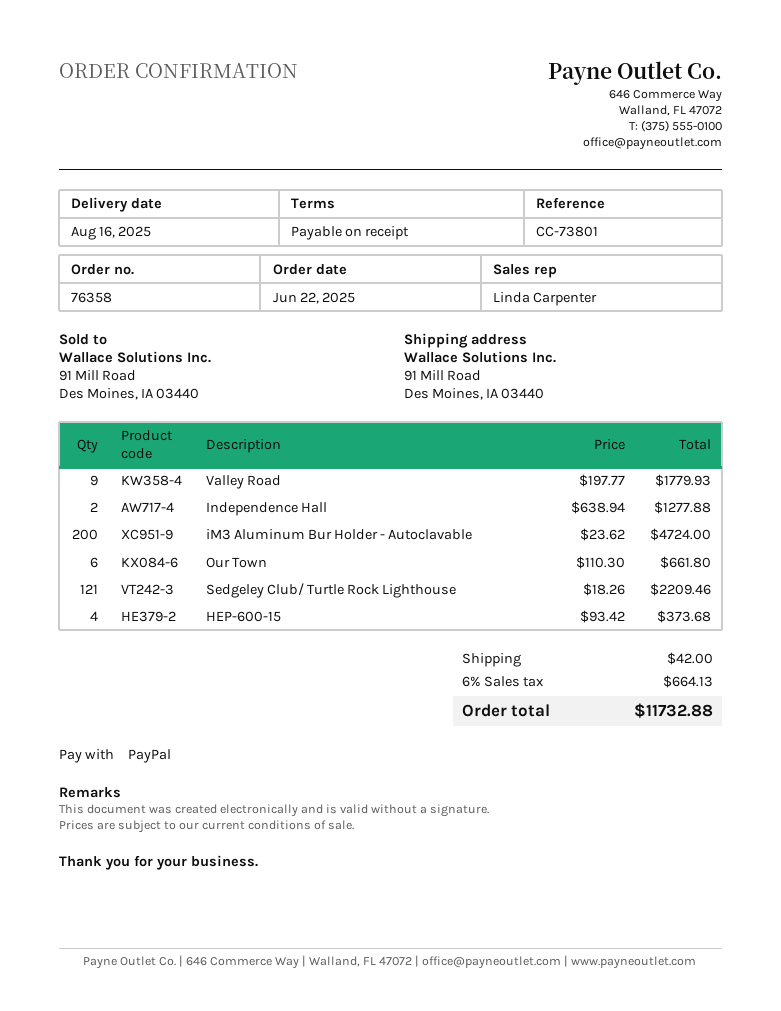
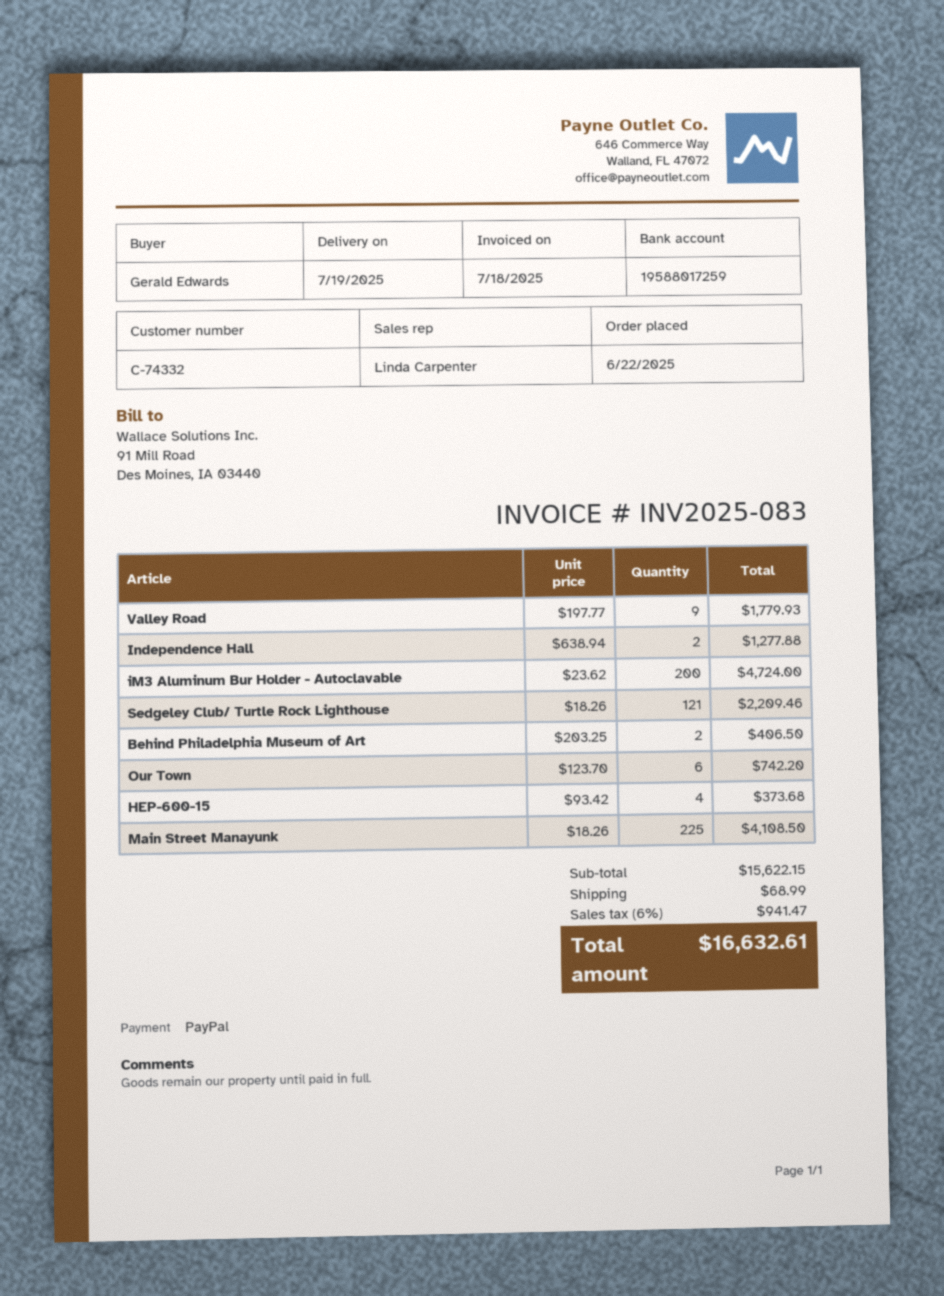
delivery date: 2025-08-16 -> 2025-07-19
Our Town: 6 x 110.30 = 661.80 -> 6 x 123.70 = 742.20
Behind Philadelphia Museum of Art: none -> 2 x 203.25 = 406.50
Main Street Manayunk: none -> 225 x 18.26 = 4108.50
shipping: 42.00 -> 68.99
tax: 6% = 664.13 -> 6% = 941.47
total: 11732.88 -> 16632.61

